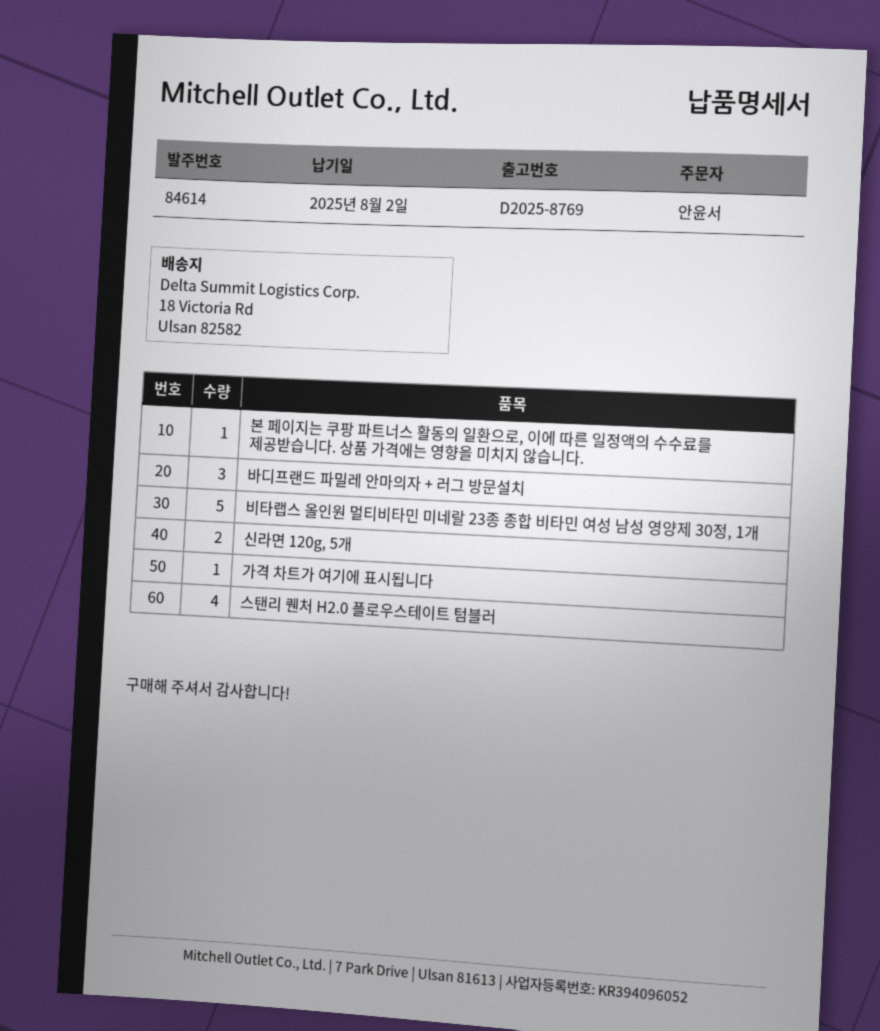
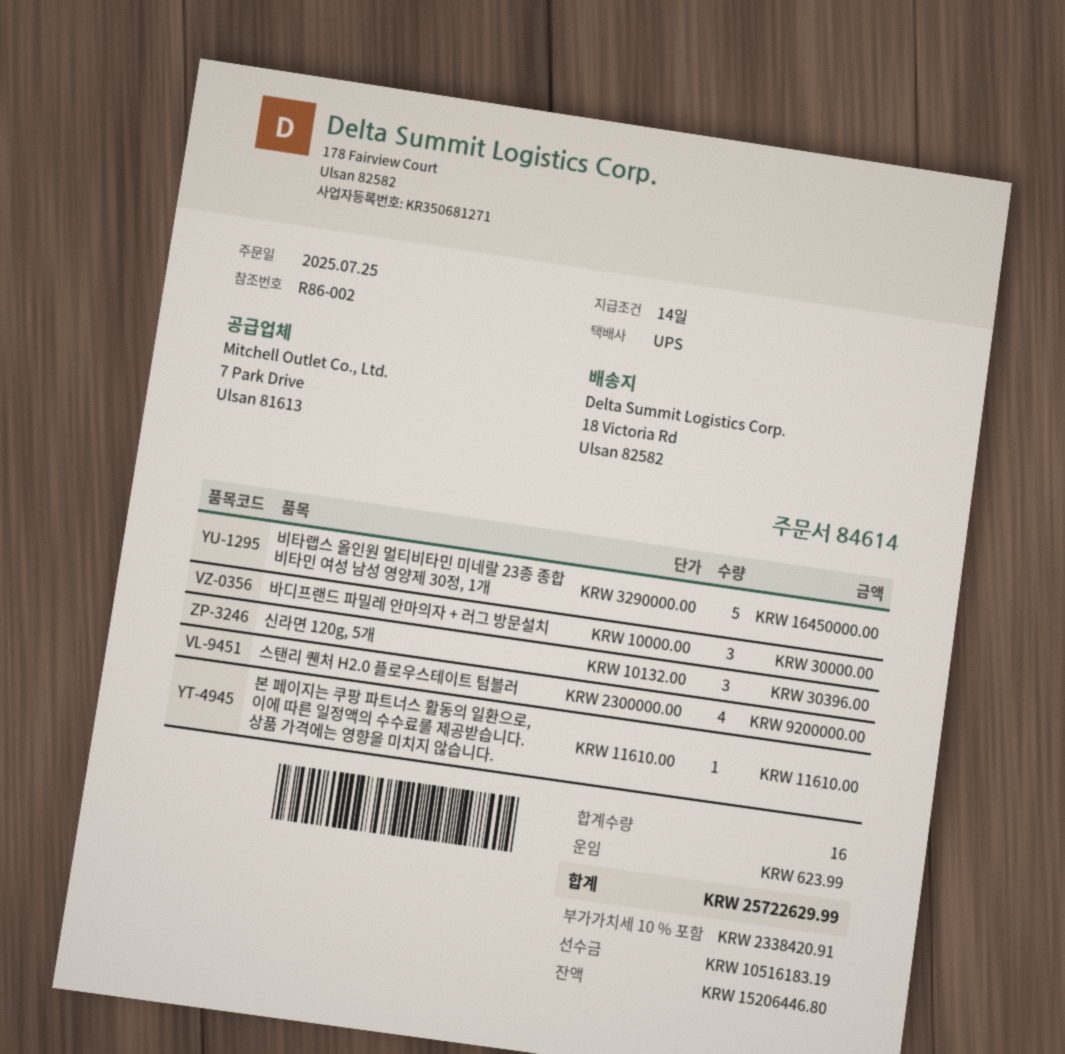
신라면 120g, 5개: 2 -> 3
가격 차트가 여기에 표시됩니다: 1 -> none

